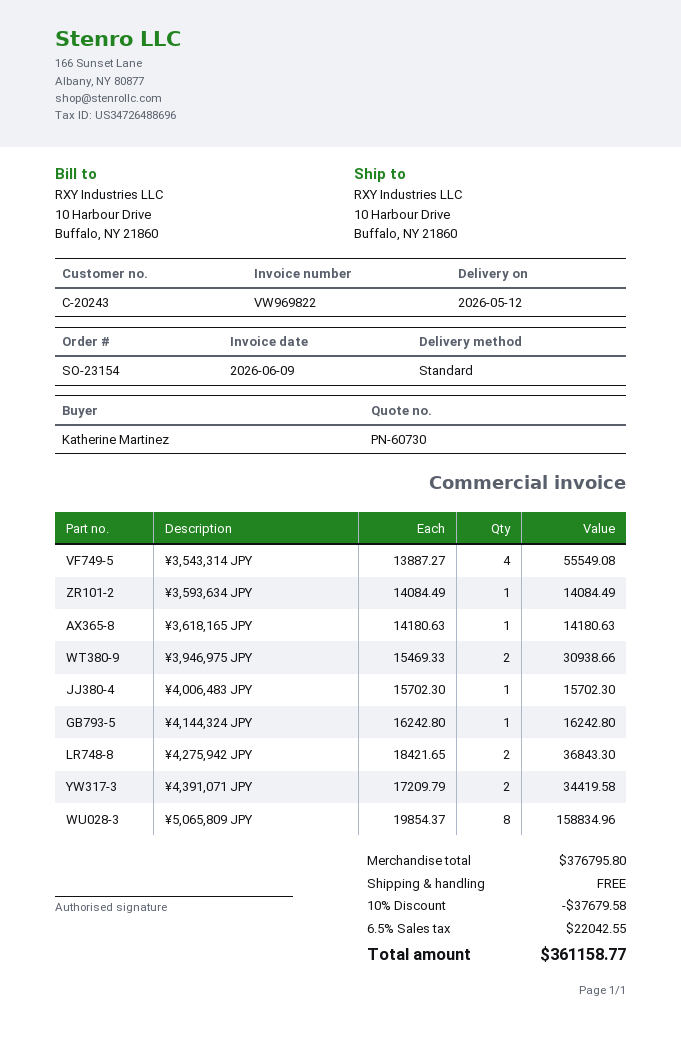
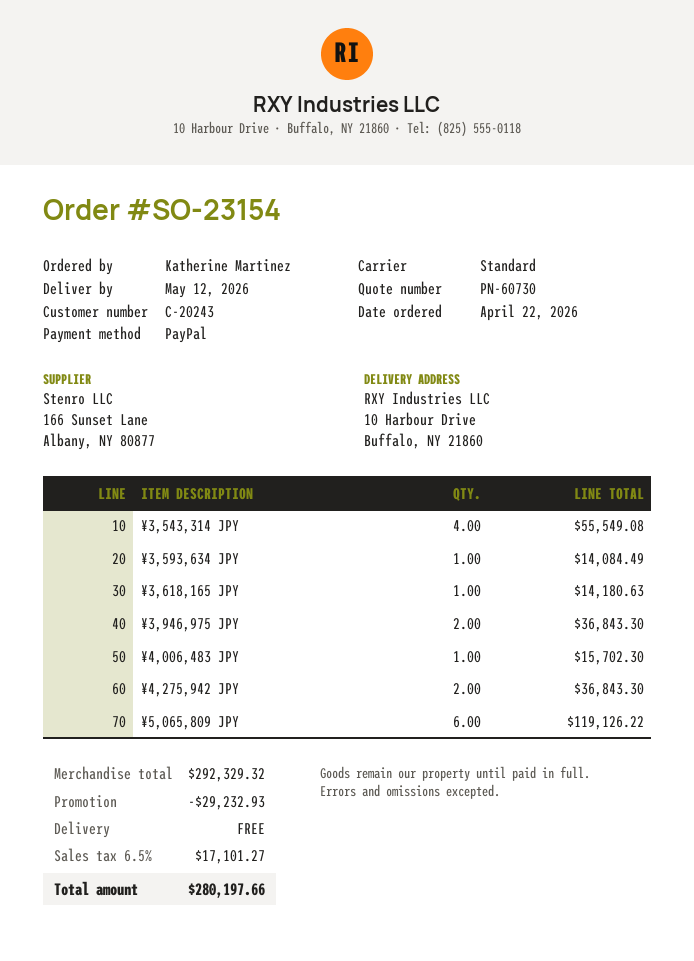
¥3,946,975 JPY: 2 for 30938.66 -> 2 for 36843.30
¥4,144,324 JPY: 1 for 16242.80 -> none
¥4,391,071 JPY: 2 for 34419.58 -> none
¥5,065,809 JPY: 8 for 158834.96 -> 6 for 119126.22
subtotal: 376795.80 -> 292329.32
discount: 37679.58 -> 29232.93
tax: 6.5% = 22042.55 -> 6.5% = 17101.27
total: 361158.77 -> 280197.66

